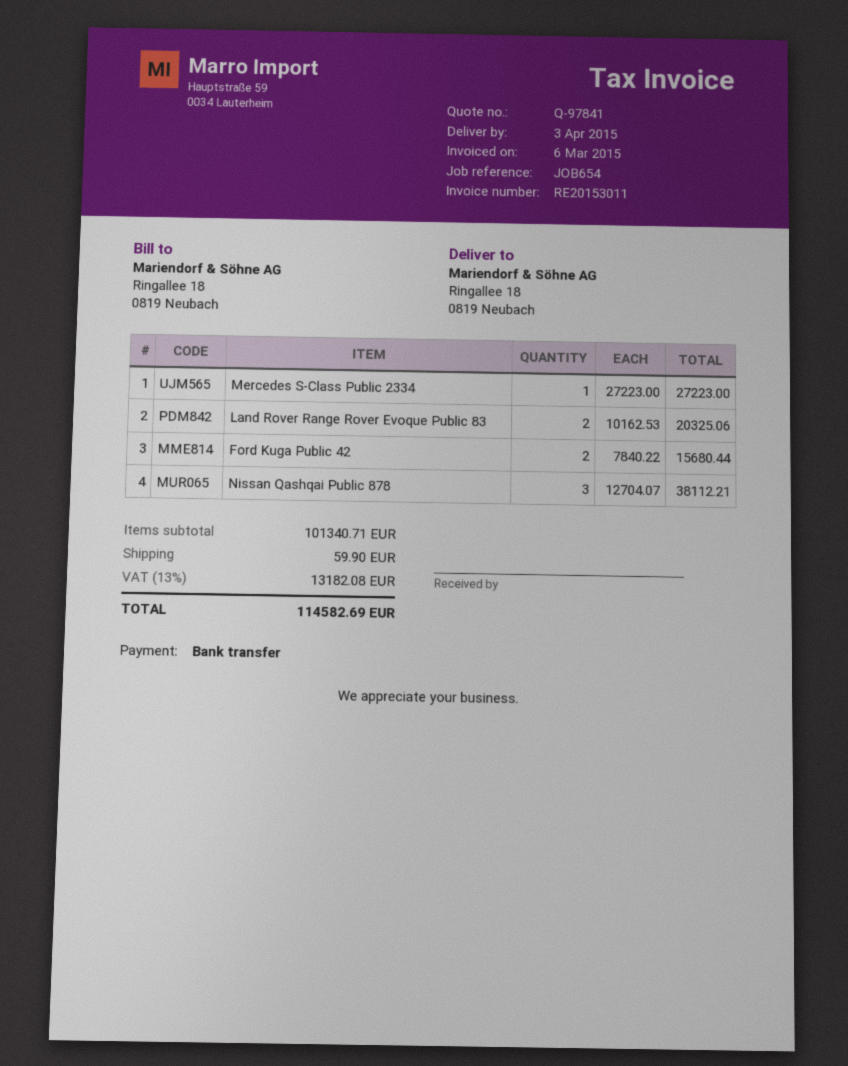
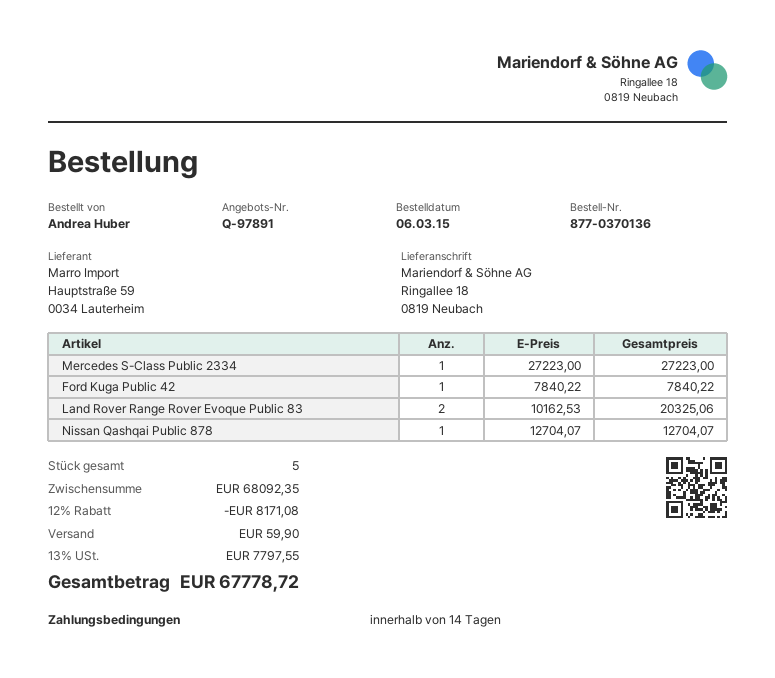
quote number: Q-97841 -> Q-97891
Ford Kuga Public 42: 2 x 7840.22 = 15680.44 -> 1 x 7840.22 = 7840.22
Nissan Qashqai Public 878: 3 x 12704.07 = 38112.21 -> 1 x 12704.07 = 12704.07
subtotal: 101340.71 -> 68092.35
discount: none -> 12% = 8171.08
tax: 13% = 13182.08 -> 13% = 7797.55
total: 114582.69 -> 67778.72

